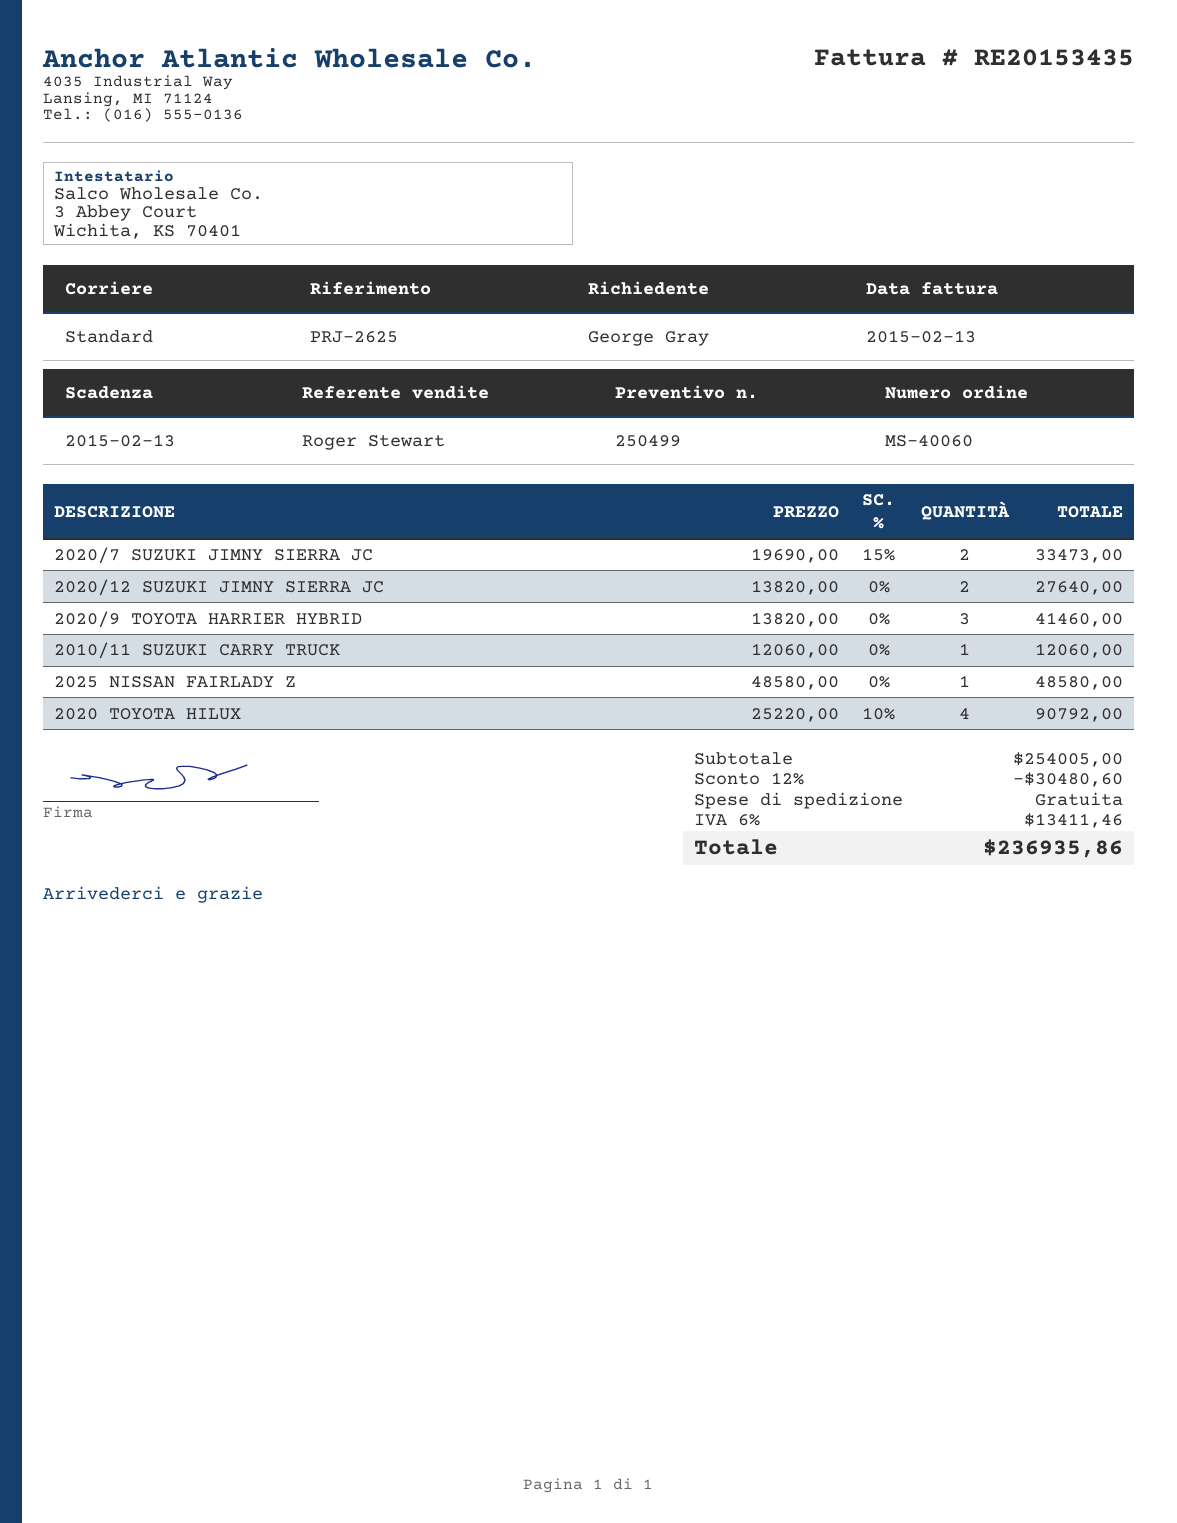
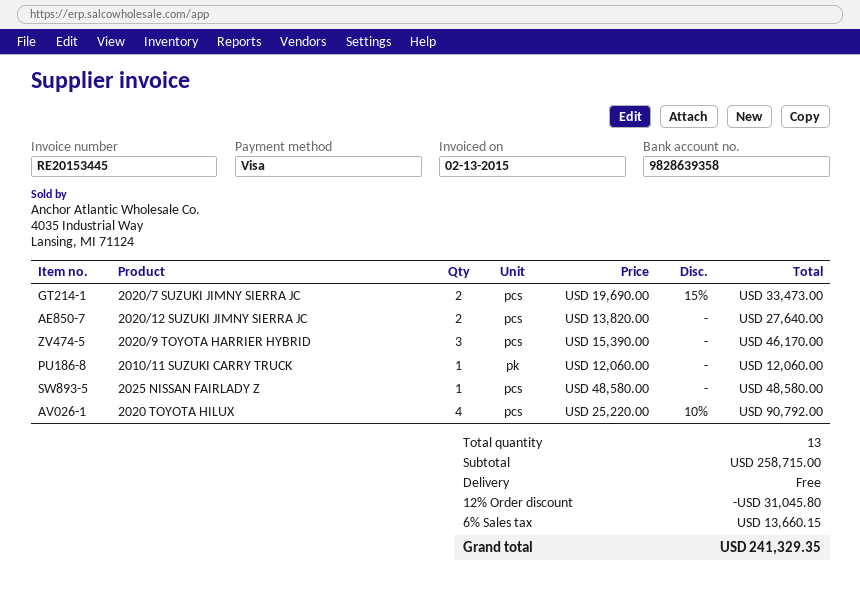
invoice number: RE20153435 -> RE20153445
2020/9 TOYOTA HARRIER HYBRID: 3 x 13820.00 = 41460.00 -> 3 x 15390.00 = 46170.00
subtotal: 254005.00 -> 258715.00
discount: 12% = 30480.60 -> 12% = 31045.80
tax: 6% = 13411.46 -> 6% = 13660.15
total: 236935.86 -> 241329.35

